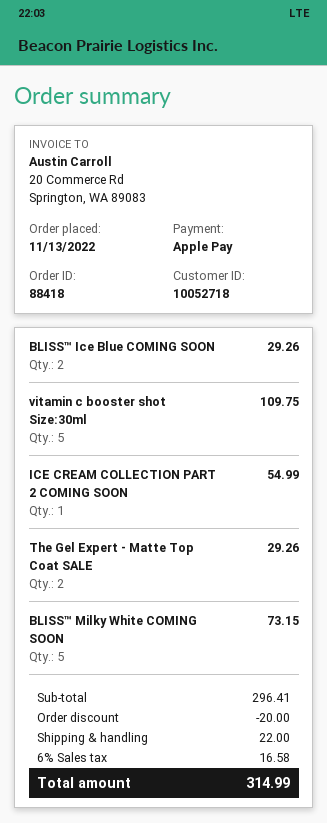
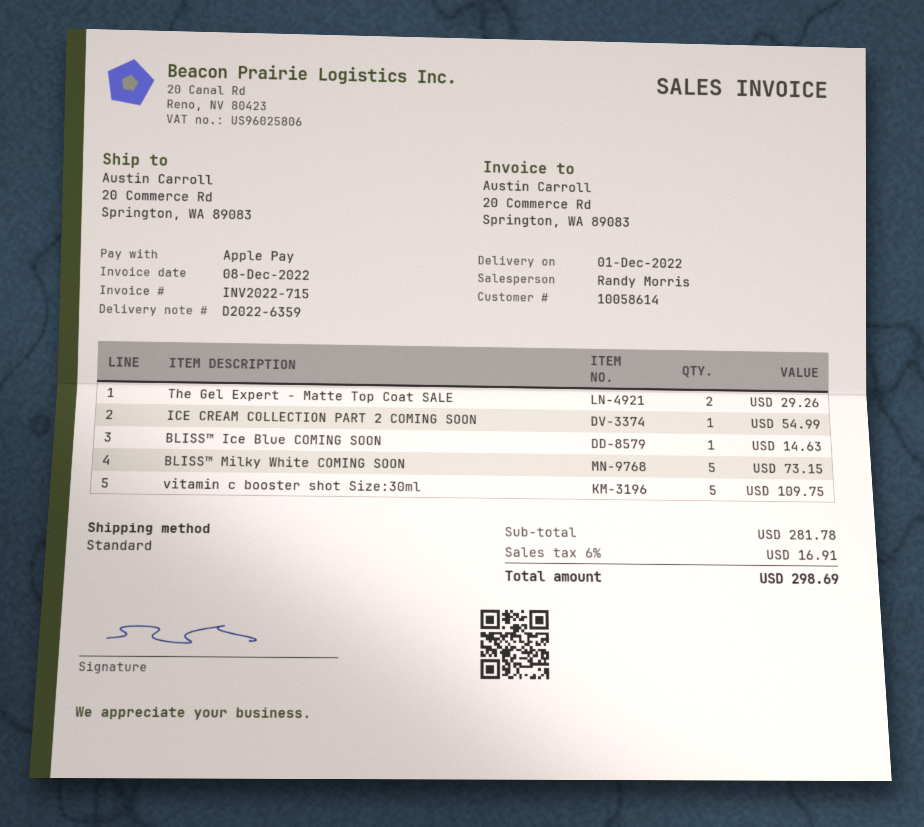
customer number: 10052718 -> 10058614
BLISS™ Ice Blue COMING SOON: 2 for 29.26 -> 1 for 14.63
subtotal: 296.41 -> 281.78
discount: 20.00 -> none
shipping: 22.00 -> none
tax: 6% = 16.58 -> 6% = 16.91
total: 314.99 -> 298.69

